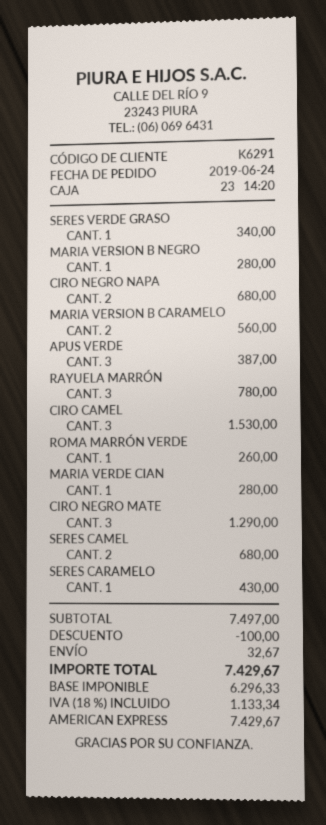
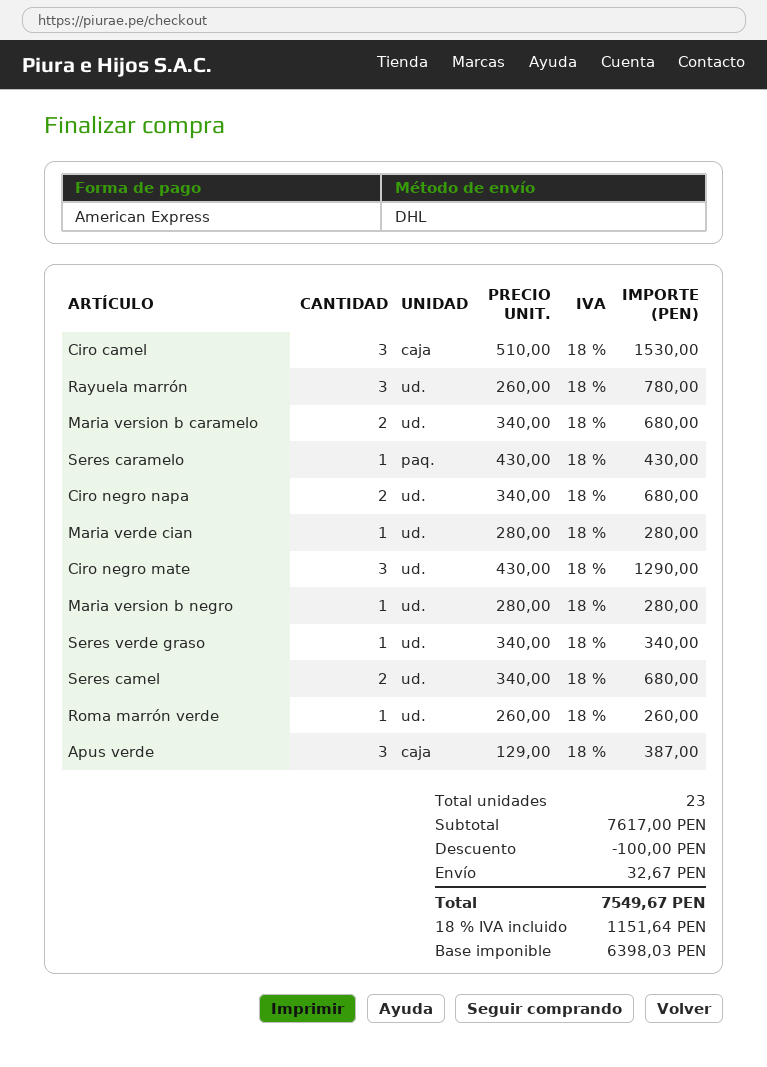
MARIA VERSION B CARAMELO: 2 for 560.00 -> 2 for 680.00
subtotal: 7497.00 -> 7617.00
net: 6296.33 -> 6398.03
tax: 18% = 1133.34 -> 18% = 1151.64
total: 7429.67 -> 7549.67

